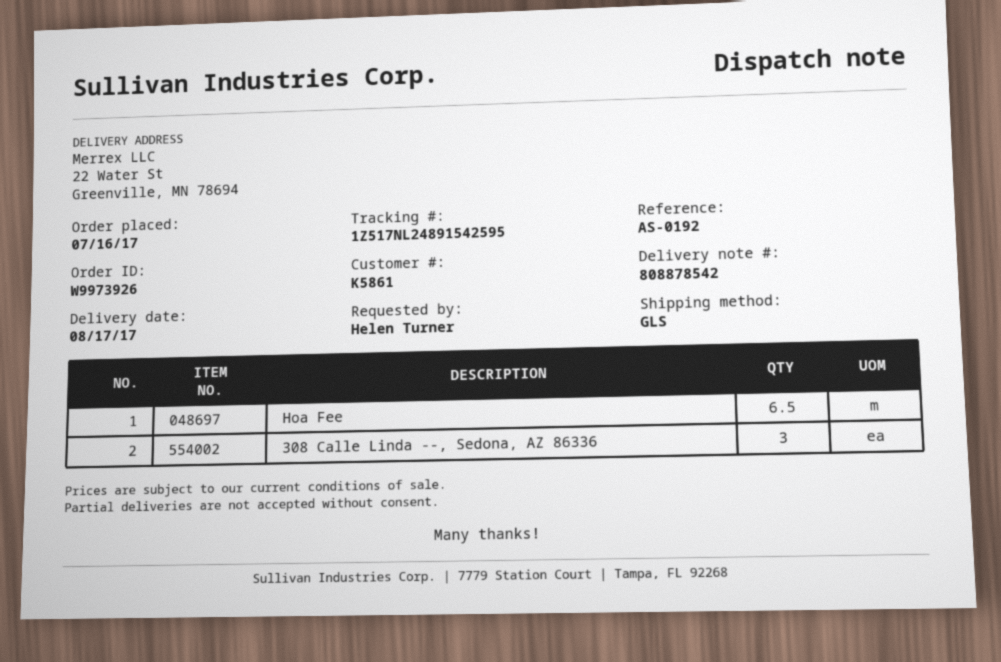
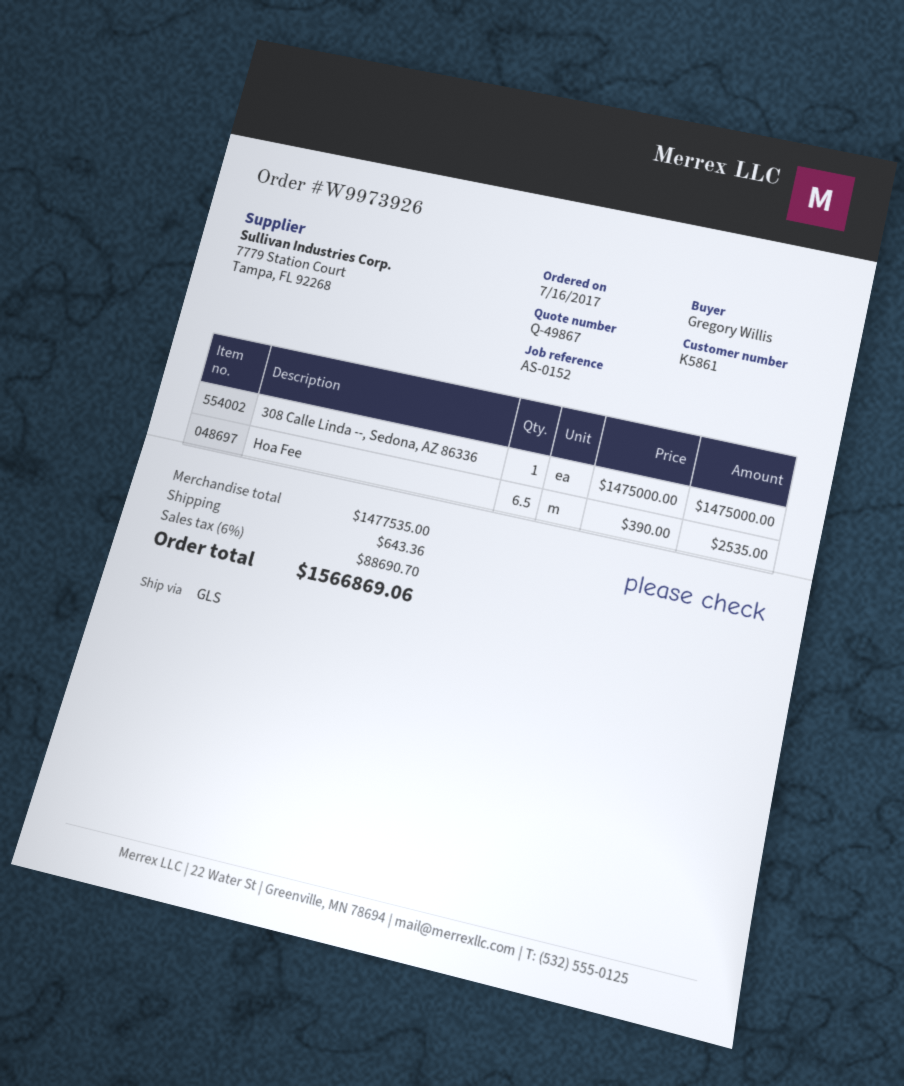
reference: AS-0192 -> AS-0152
ordered by: Helen Turner -> Gregory Willis
308 Calle Linda --, Sedona, AZ 86336: 3 -> 1

